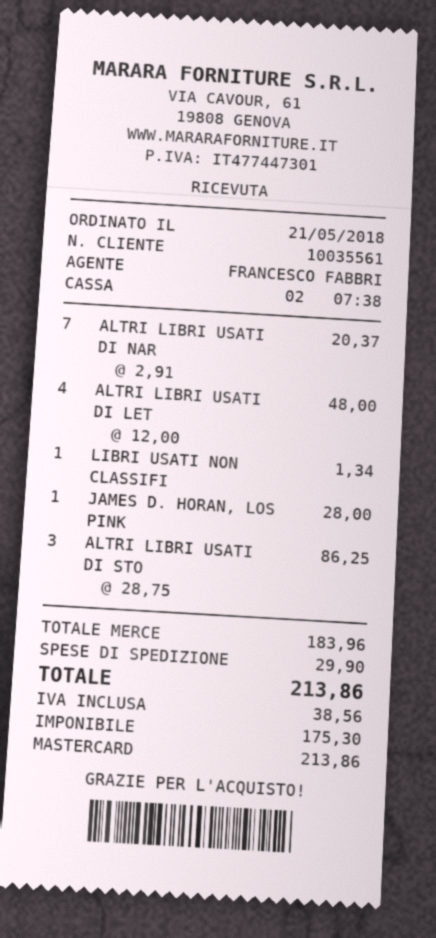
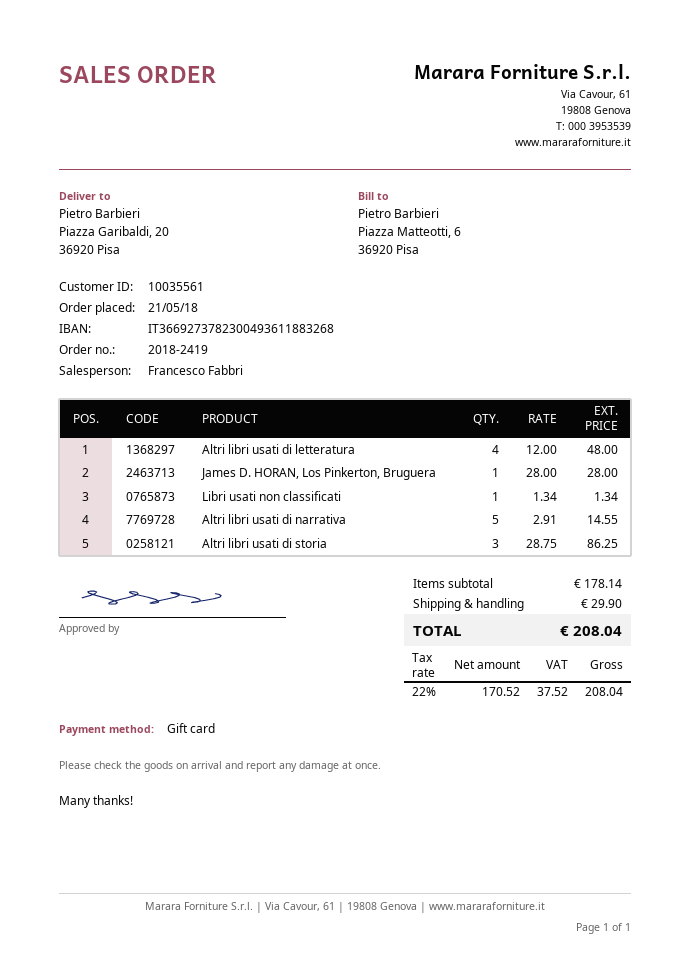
payment method: Mastercard -> gift card
ALTRI LIBRI USATI DI NAR: 7 x 2.91 = 20.37 -> 5 x 2.91 = 14.55
subtotal: 183.96 -> 178.14
net: 175.30 -> 170.52
tax: 38.56 -> 37.52
total: 213.86 -> 208.04

